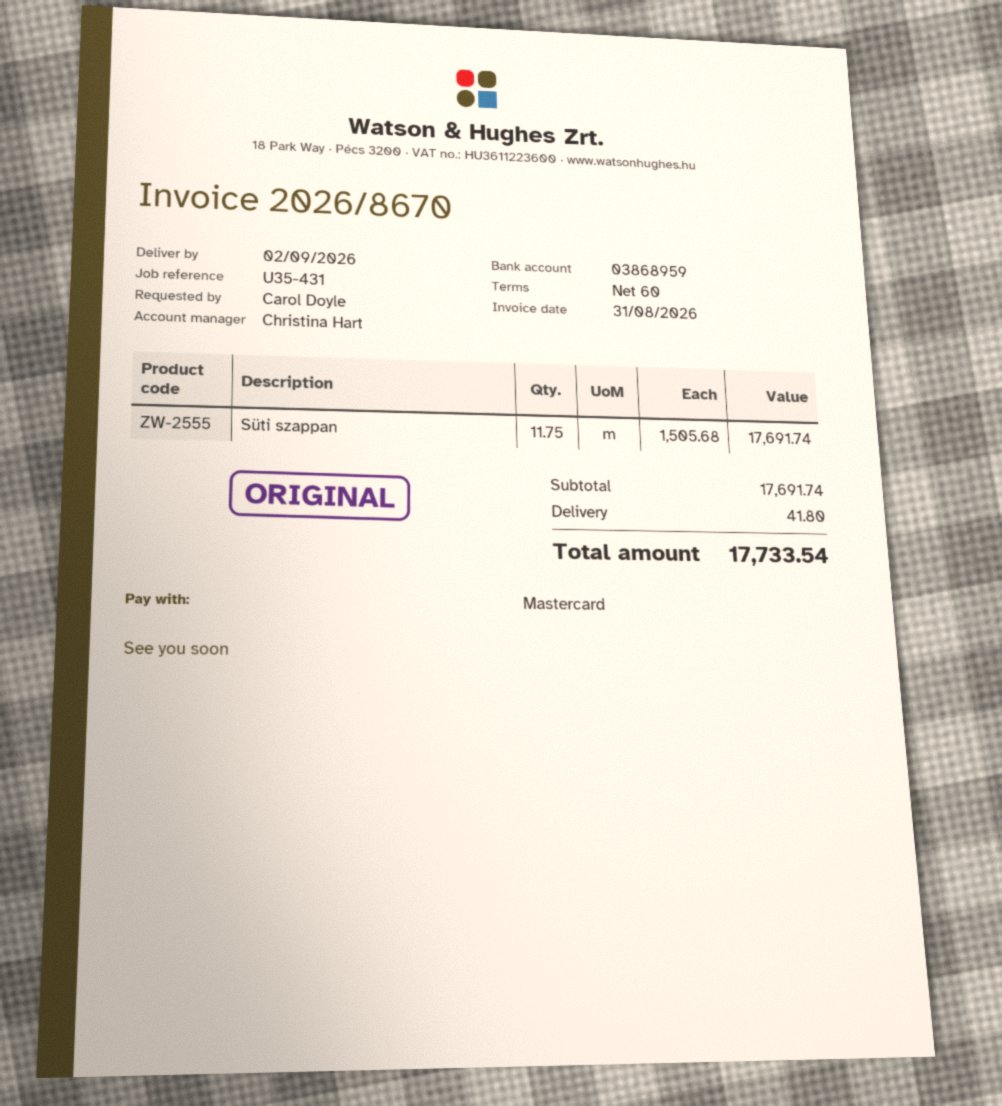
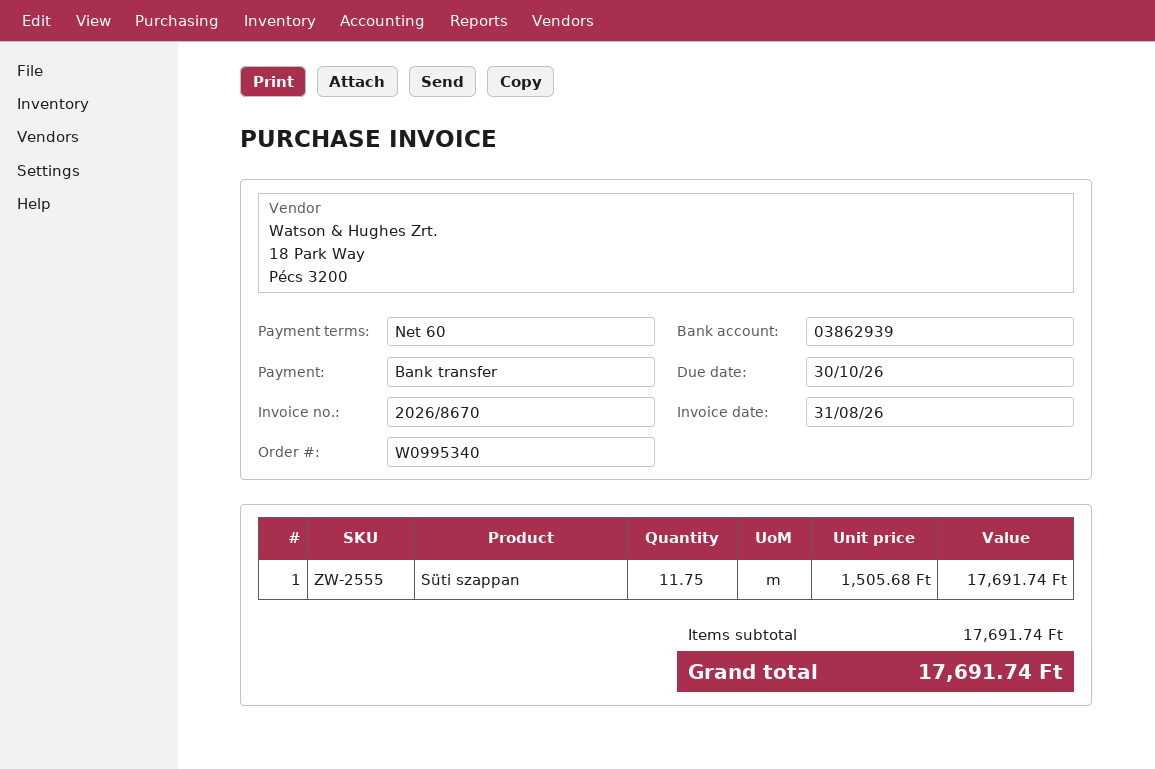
payment method: Mastercard -> bank transfer
bank account: 03868959 -> 03862939
shipping: 41.80 -> none
total: 17733.54 -> 17691.74

